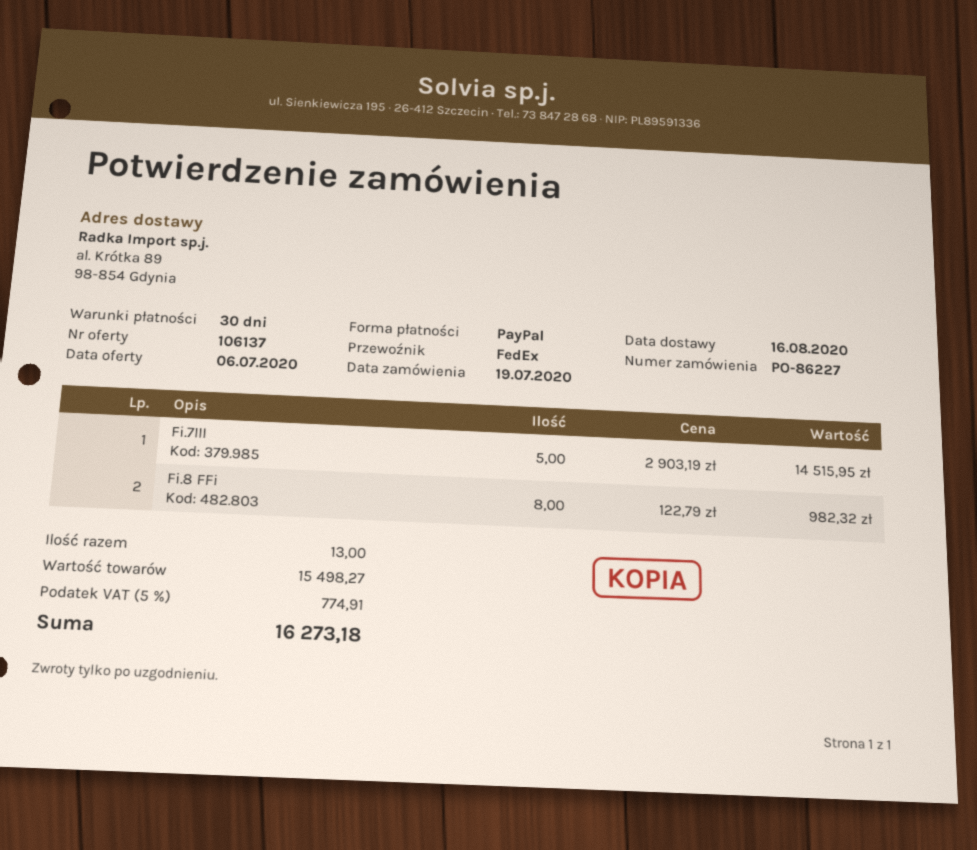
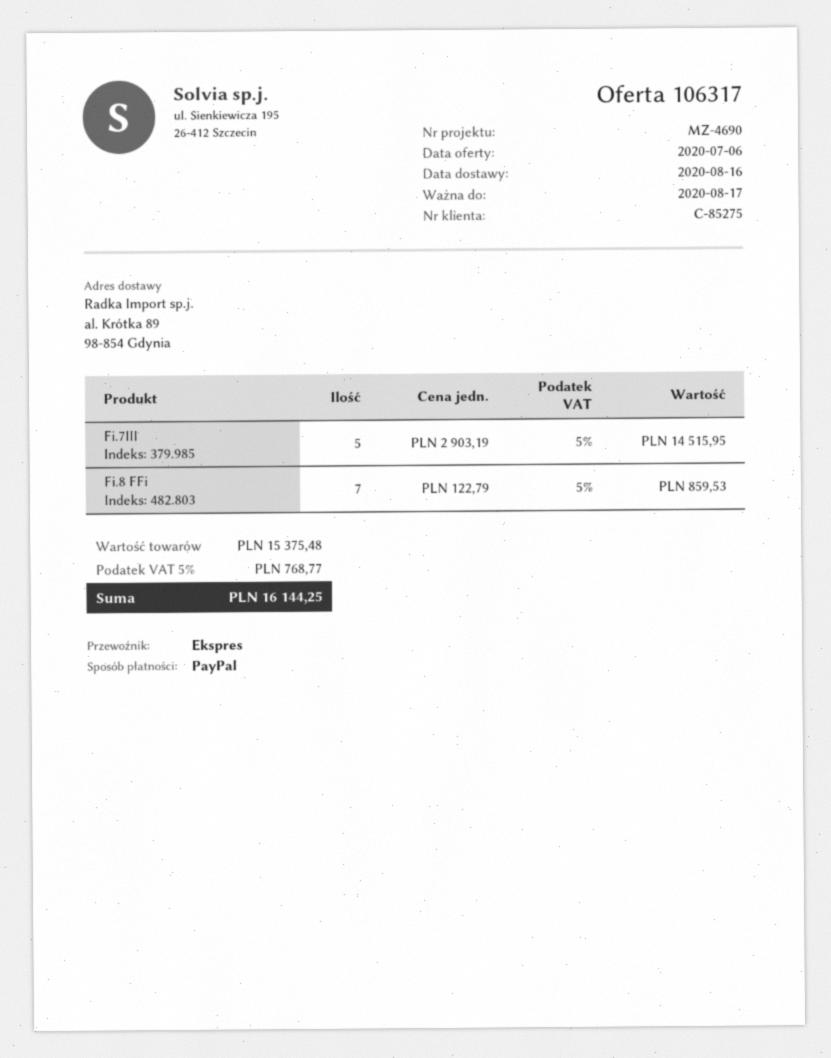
quote number: 106137 -> 106317
shipping method: FedEx -> express
Fi.8 FFi: 8 x 122.79 = 982.32 -> 7 x 122.79 = 859.53
subtotal: 15498.27 -> 15375.48
tax: 5% = 774.91 -> 5% = 768.77
total: 16273.18 -> 16144.25

